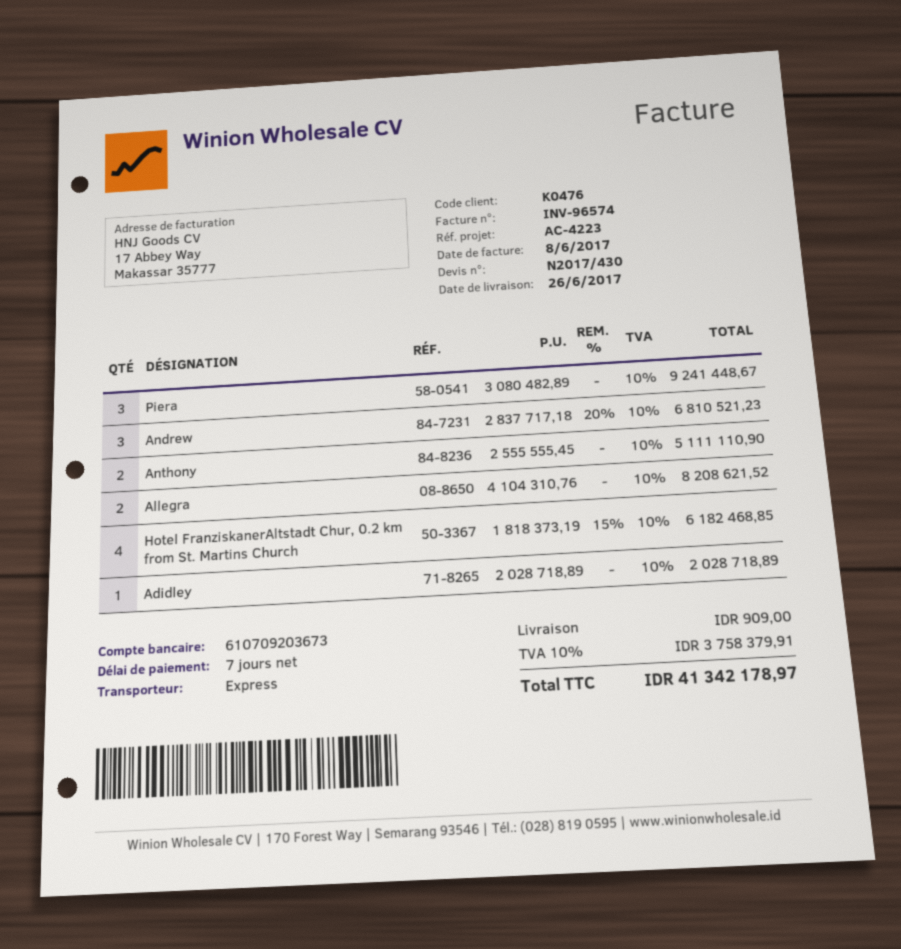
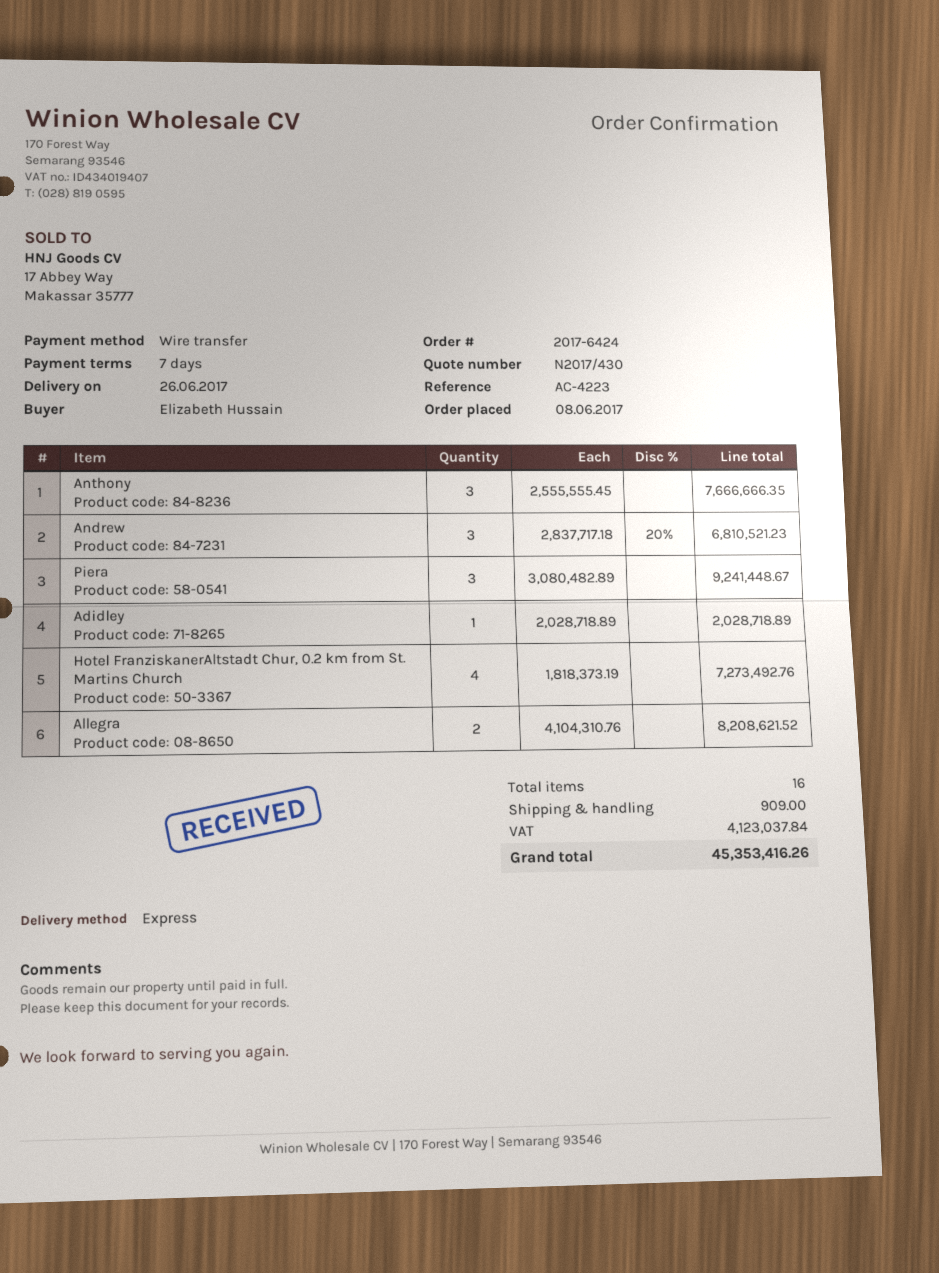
Anthony: 2 x 2555555.45 = 5111110.90 -> 3 x 2555555.45 = 7666666.35
Hotel FranziskanerAltstadt Chur, 0.2 km from St. Martins Church: 4 x 1818373.19 - 15% = 6182468.85 -> 4 x 1818373.19 = 7273492.76
tax: 3758379.91 -> 4123037.84
total: 41342178.97 -> 45353416.26

